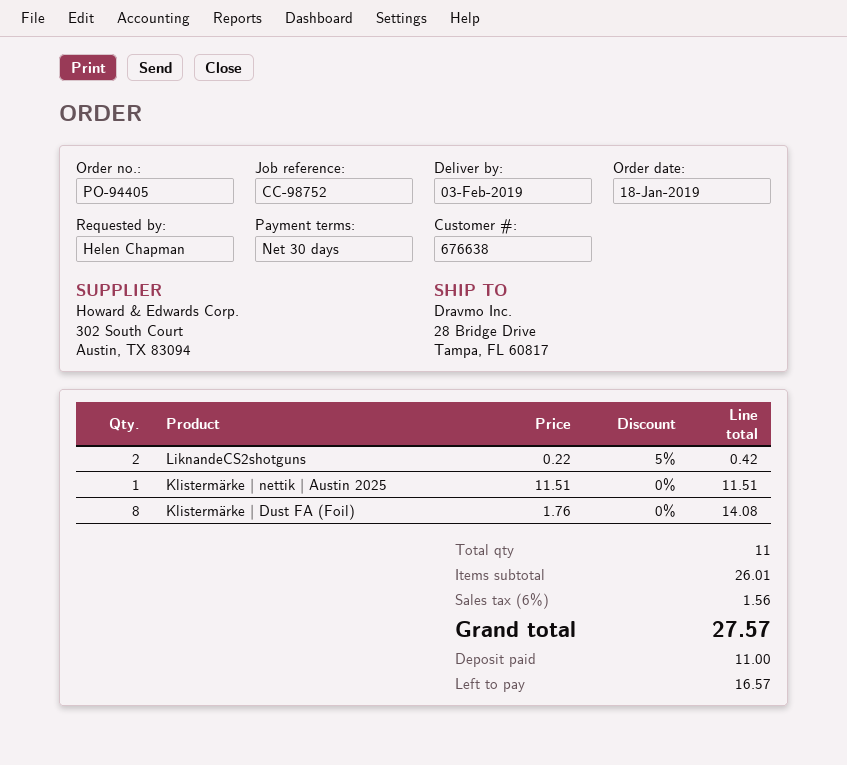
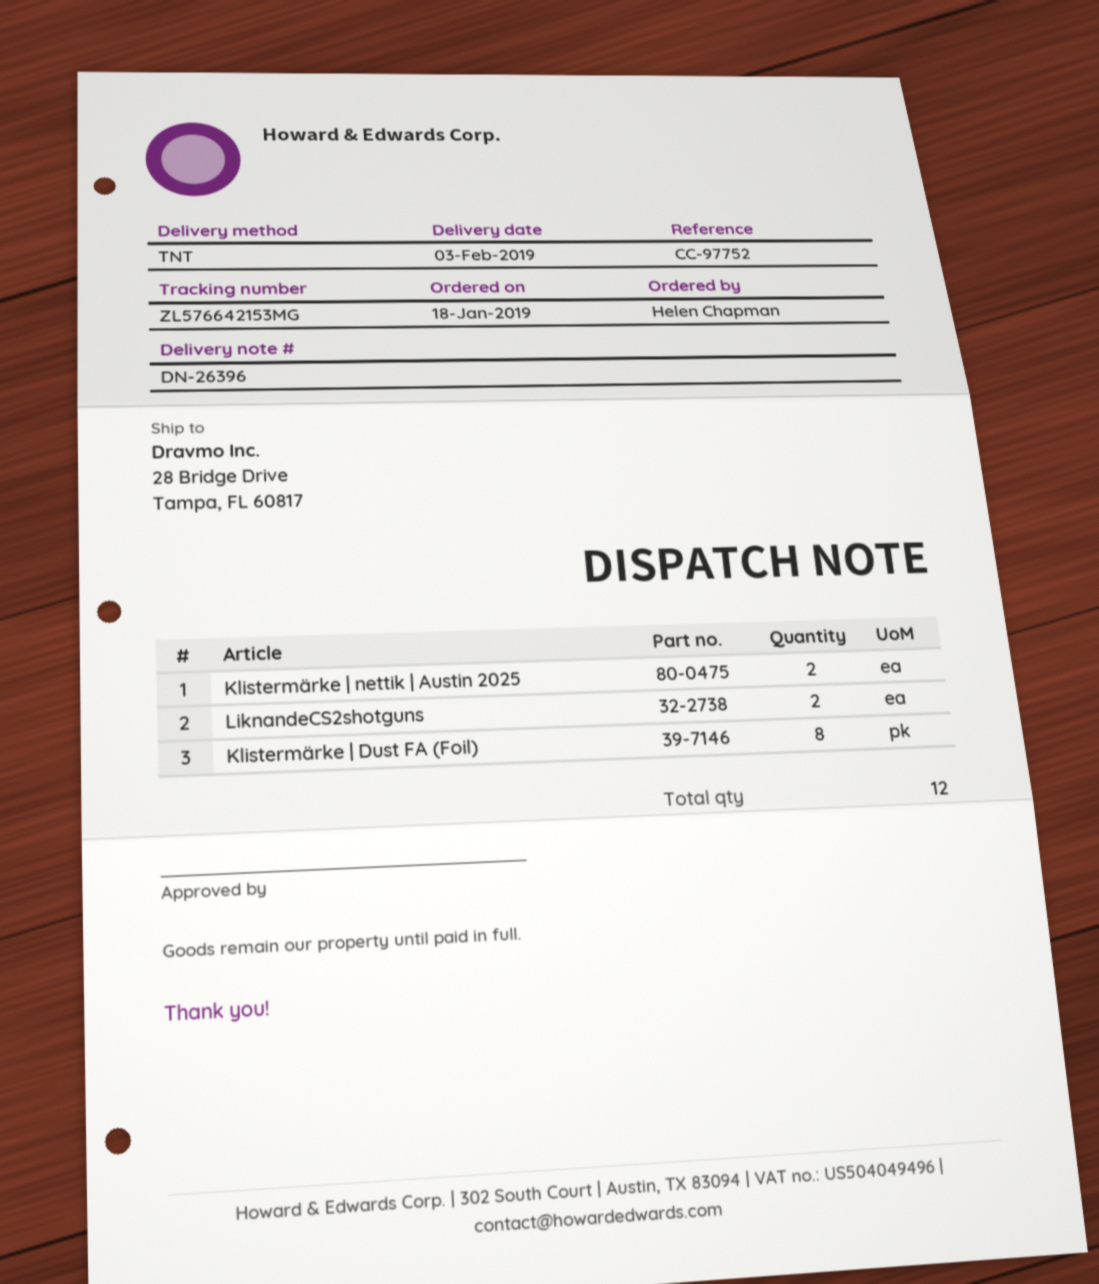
reference: CC-98752 -> CC-97752
Klistermärke | nettik | Austin 2025: 1 -> 2
total quantity: 11 -> 12

